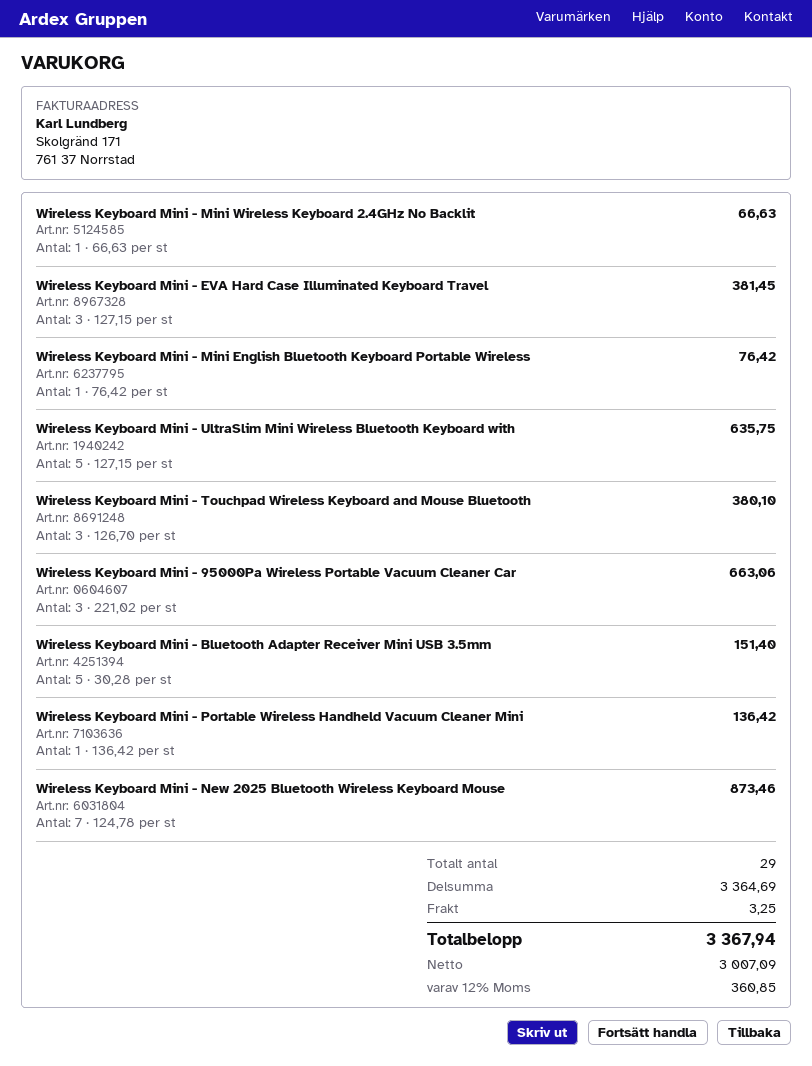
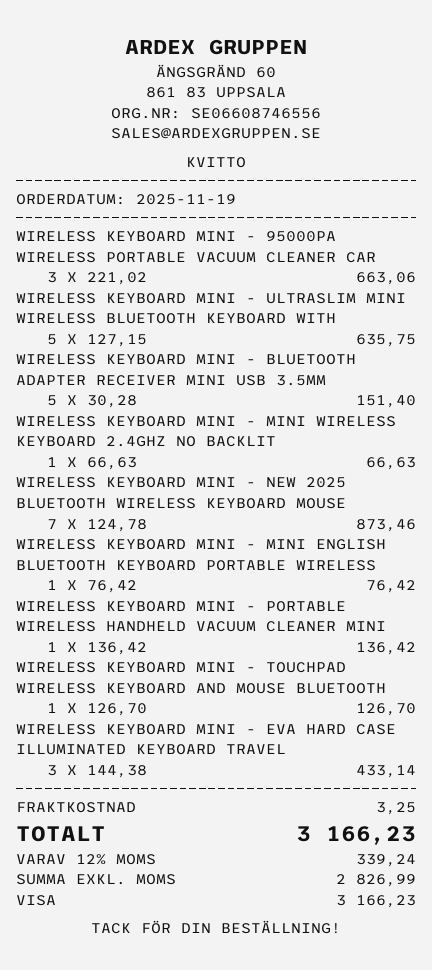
Wireless Keyboard Mini - EVA Hard Case Illuminated Keyboard Travel: 3 x 127.15 = 381.45 -> 3 x 144.38 = 433.14
Wireless Keyboard Mini - Touchpad Wireless Keyboard and Mouse Bluetooth: 3 x 126.70 = 380.10 -> 1 x 126.70 = 126.70
net: 3007.09 -> 2826.99
tax: 12% = 360.85 -> 12% = 339.24
total: 3367.94 -> 3166.23

